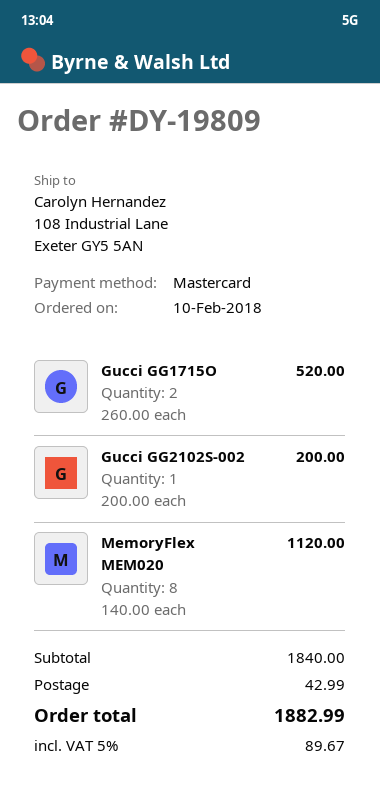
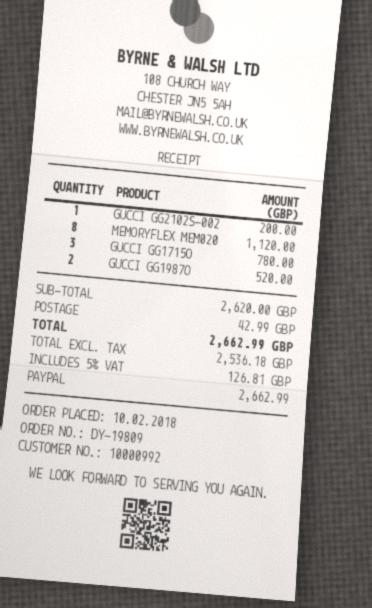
payment method: Mastercard -> PayPal
Gucci GG1715O: 2 for 520.00 -> 3 for 780.00
GUCCI GG1987O: none -> 2 for 520.00
subtotal: 1840.00 -> 2620.00
tax: 5% = 89.67 -> 5% = 126.81
total: 1882.99 -> 2662.99

